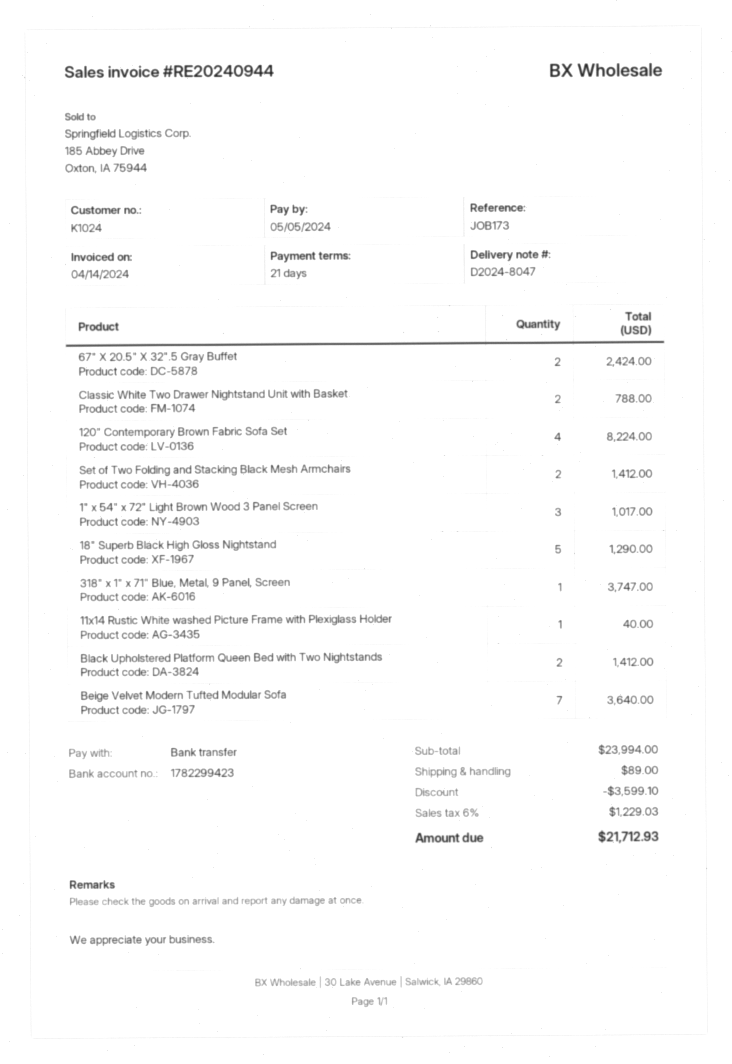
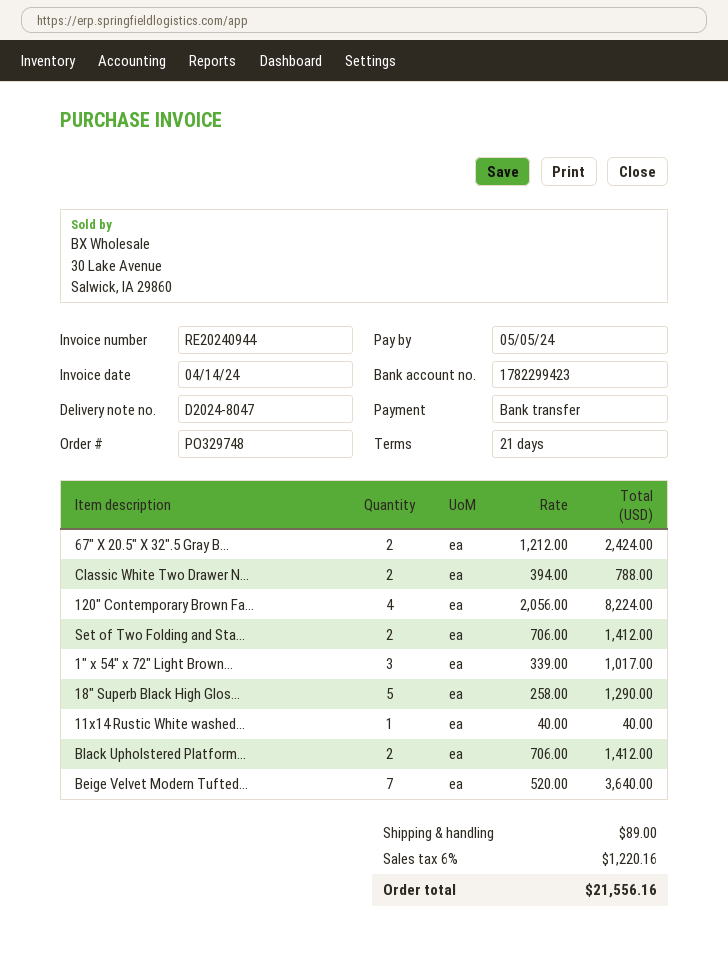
318" x 1" x 71" Blue, Metal, 9 Panel, Screen: 1 for 3747.00 -> none
discount: 3599.10 -> none
tax: 6% = 1229.03 -> 6% = 1220.16
total: 21712.93 -> 21556.16

